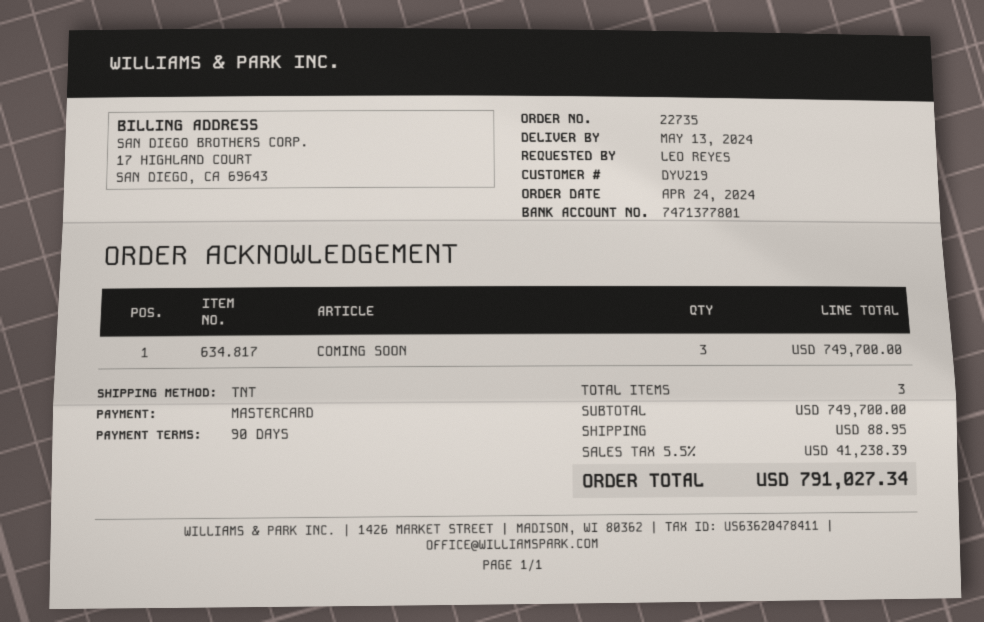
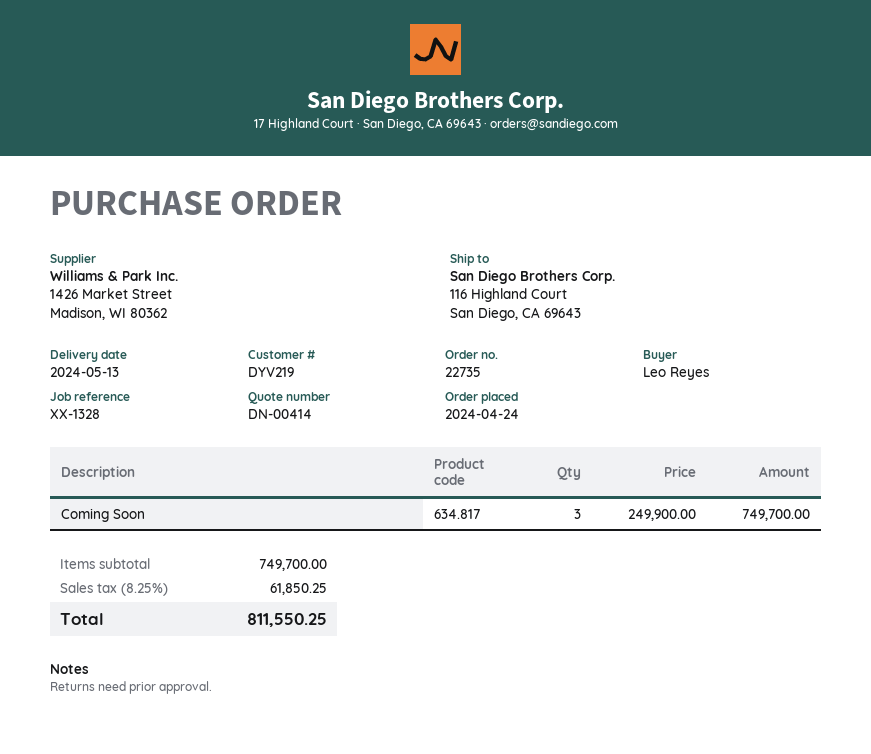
shipping: 88.95 -> none
tax: 5.5% = 41238.39 -> 8.25% = 61850.25
total: 791027.34 -> 811550.25

